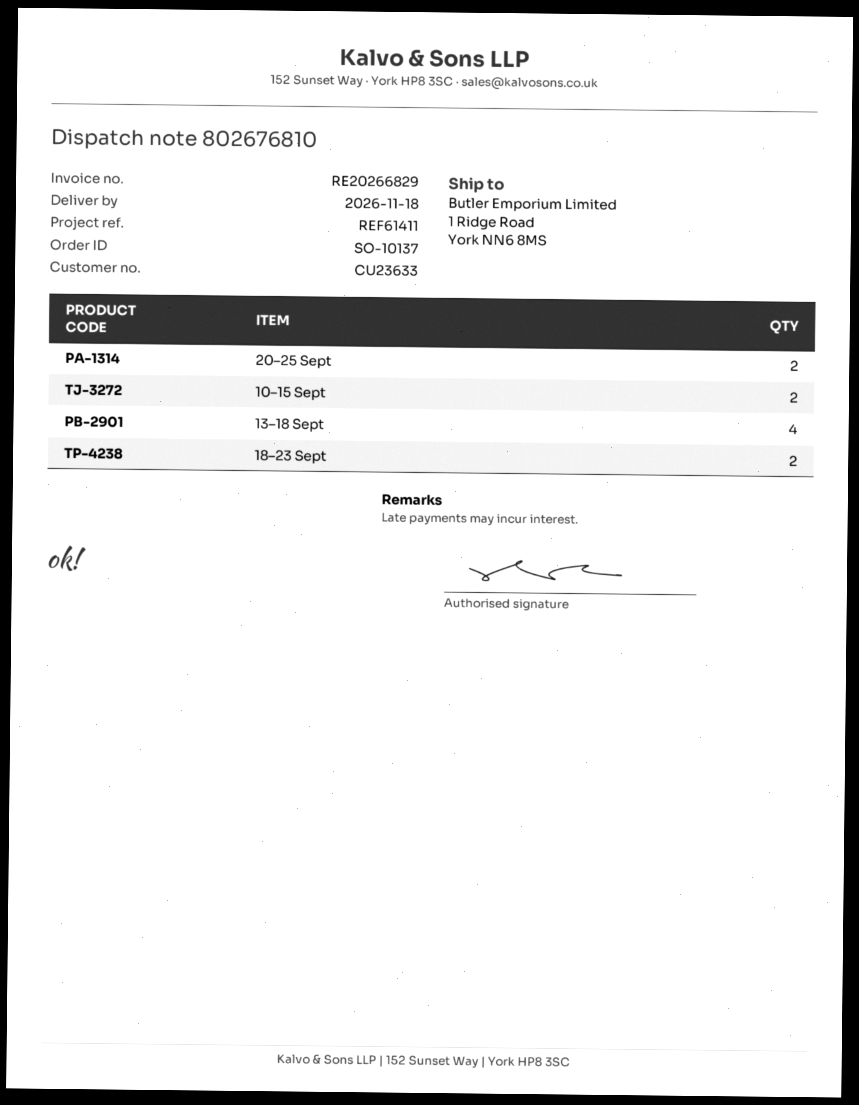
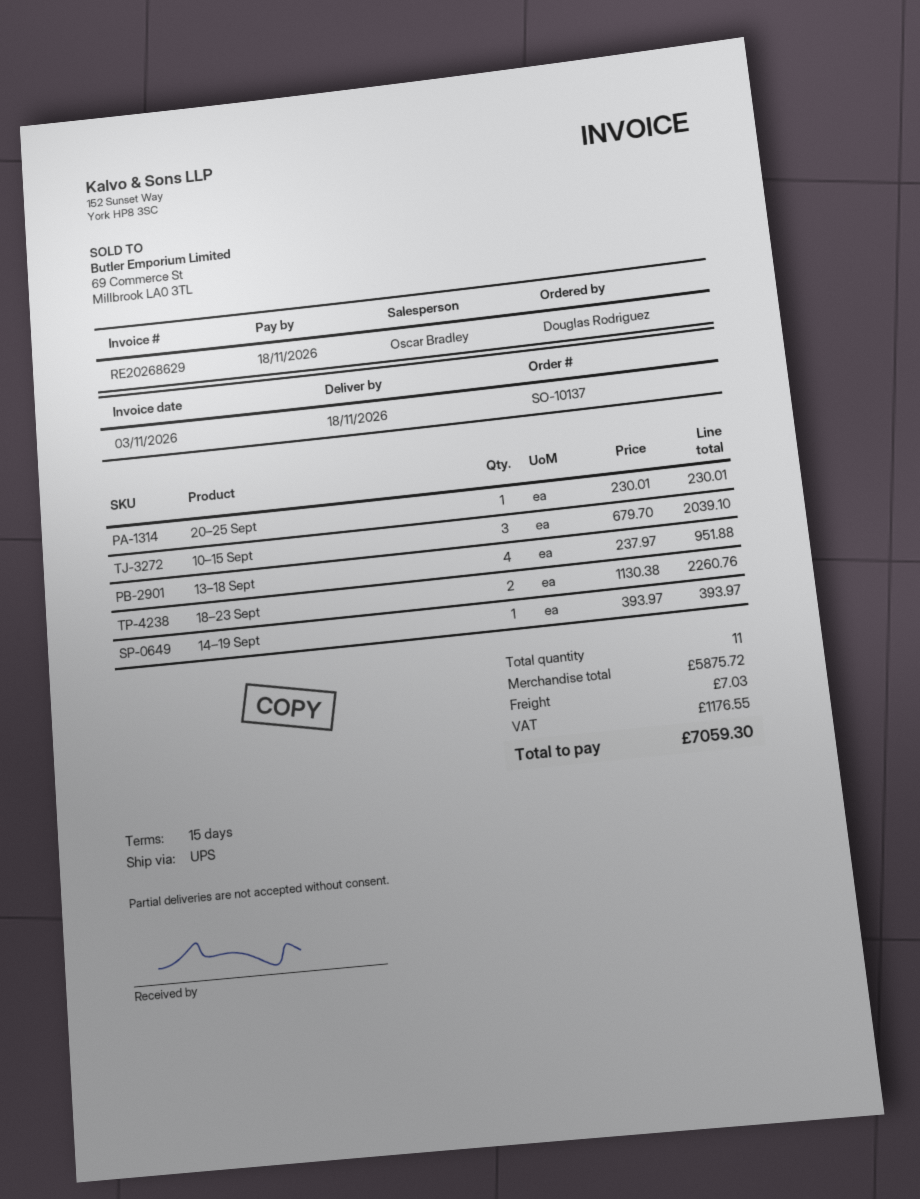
invoice number: RE20266829 -> RE20268629
20–25 Sept: 2 -> 1
10–15 Sept: 2 -> 3
14–19 Sept: none -> 1

